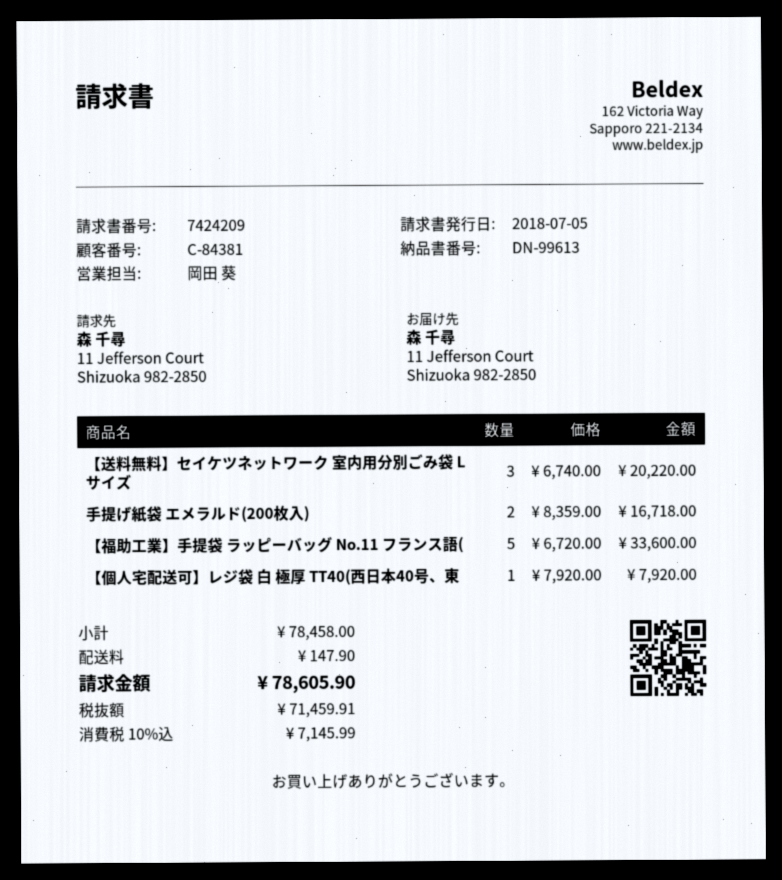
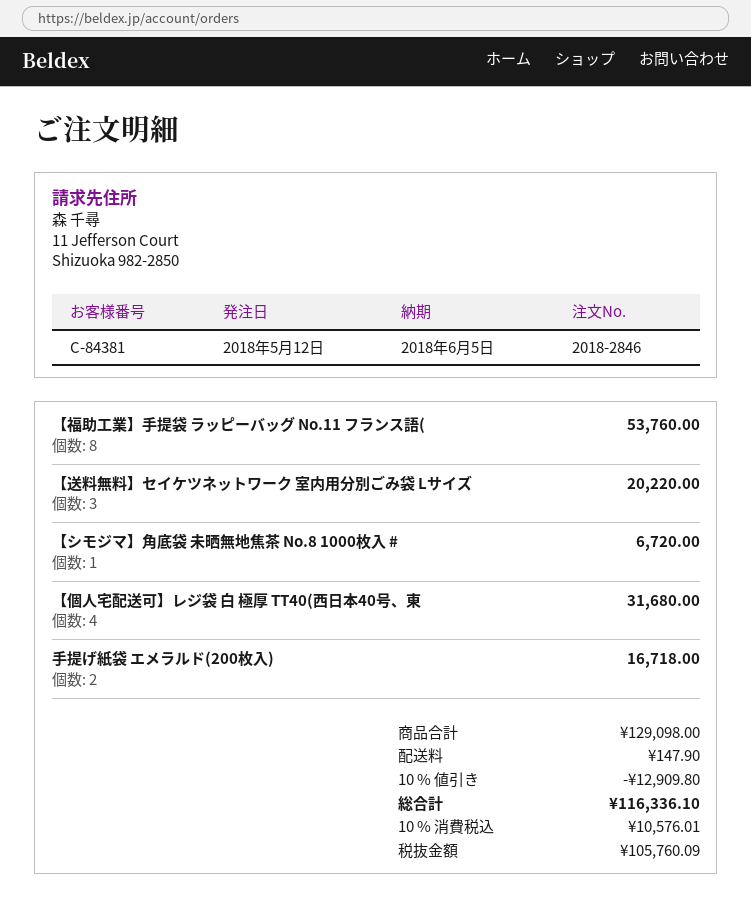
【福助工業】手提袋 ラッピーバッグ No.11 フランス語(: 5 for 33600.00 -> 8 for 53760.00
【個人宅配送可】レジ袋 白 極厚 TT40(西日本40号、東: 1 for 7920.00 -> 4 for 31680.00
【シモジマ】角底袋 未晒無地焦茶 No.8 1000枚入 #: none -> 1 for 6720.00
subtotal: 78458.00 -> 129098.00
discount: none -> 10% = 12909.80
net: 71459.91 -> 105760.09
tax: 10% = 7145.99 -> 10% = 10576.01
total: 78605.90 -> 116336.10

